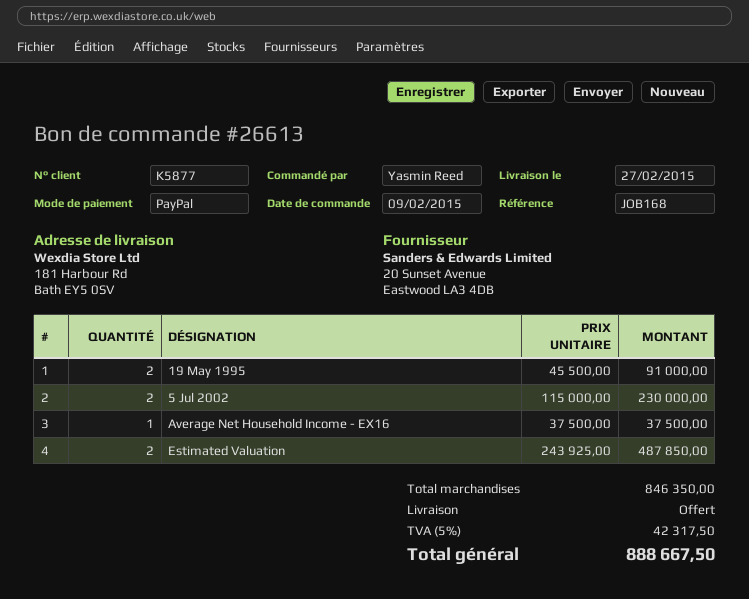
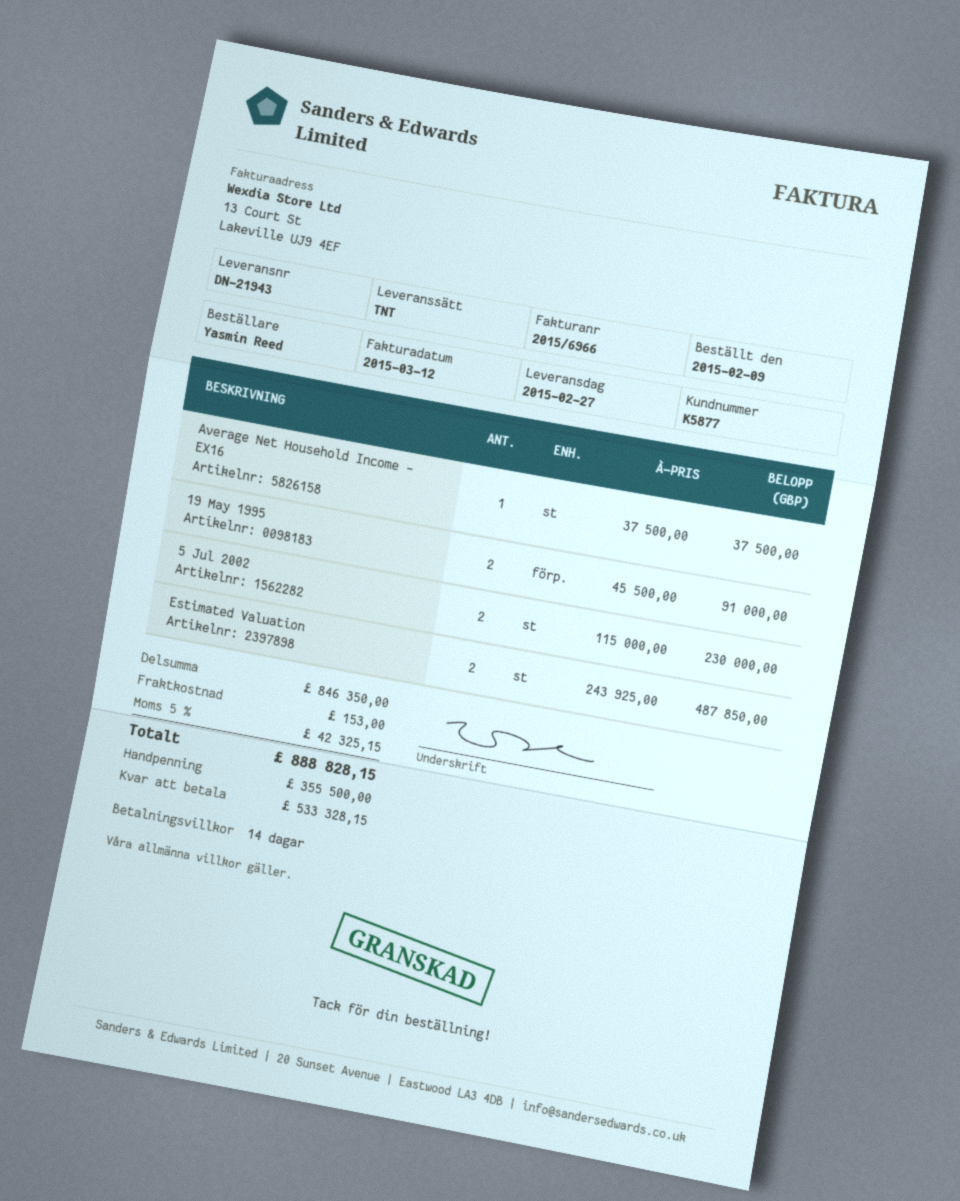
shipping: 0.00 -> 153.00
tax: 5% = 42317.50 -> 5% = 42325.15
total: 888667.50 -> 888828.15

